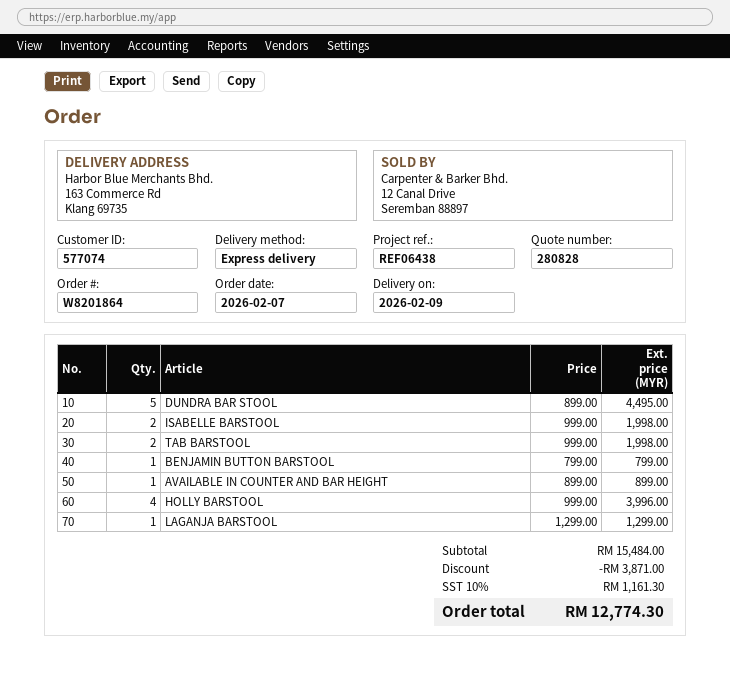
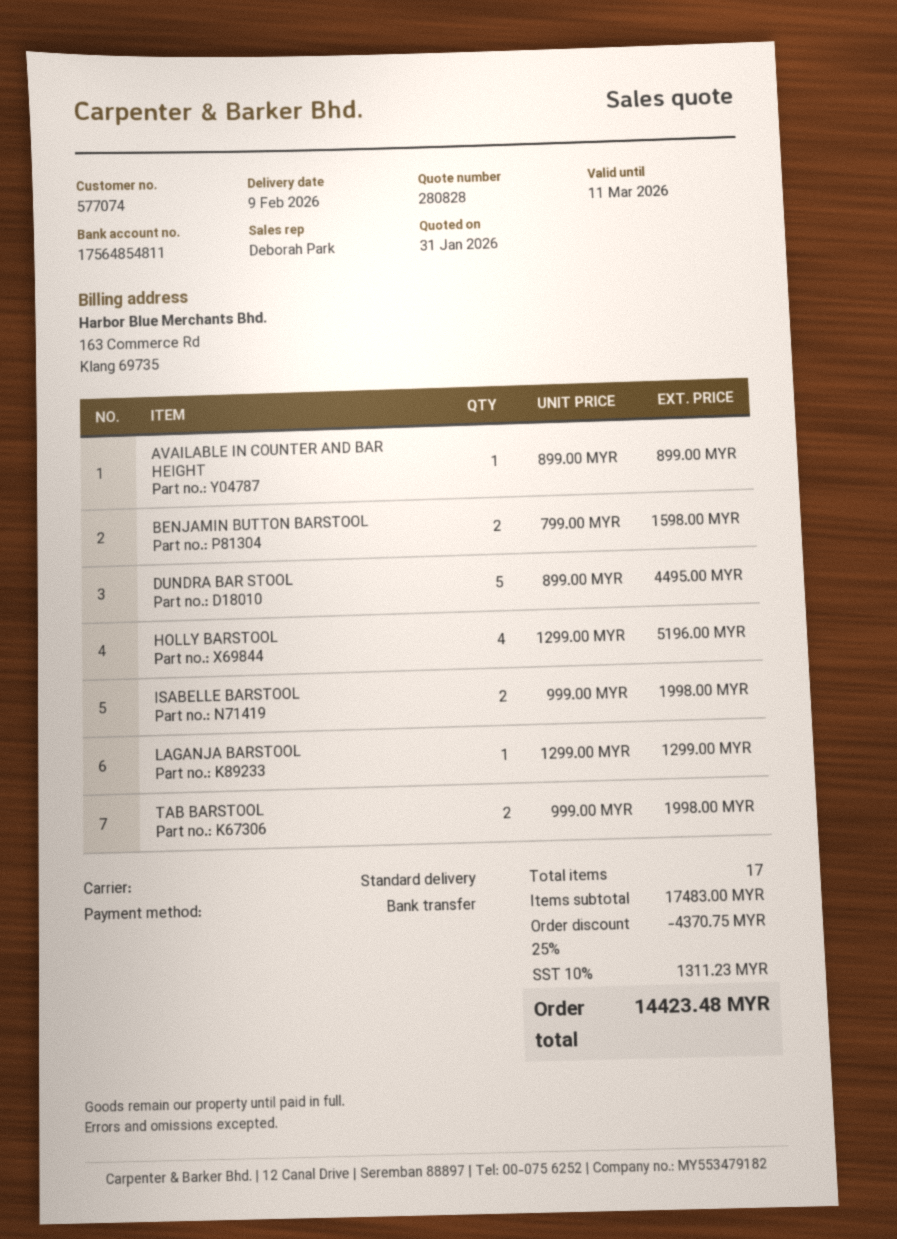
shipping method: express -> standard
BENJAMIN BUTTON BARSTOOL: 1 x 799.00 = 799.00 -> 2 x 799.00 = 1598.00
HOLLY BARSTOOL: 4 x 999.00 = 3996.00 -> 4 x 1299.00 = 5196.00
subtotal: 15484.00 -> 17483.00
discount: 3871.00 -> 4370.75
tax: 10% = 1161.30 -> 10% = 1311.23
total: 12774.30 -> 14423.48

